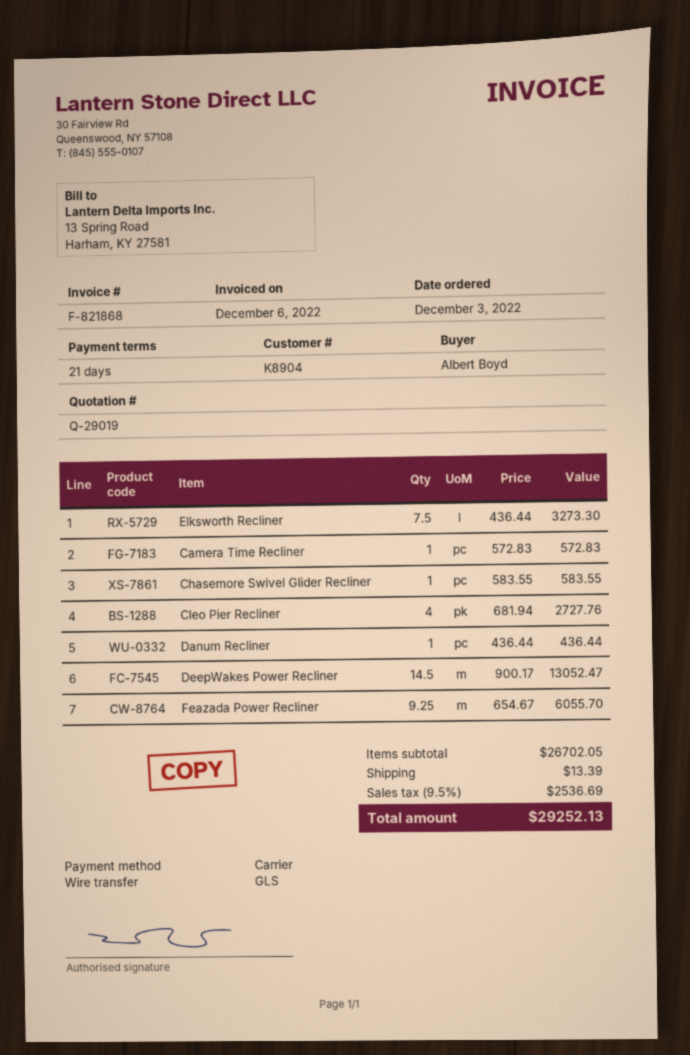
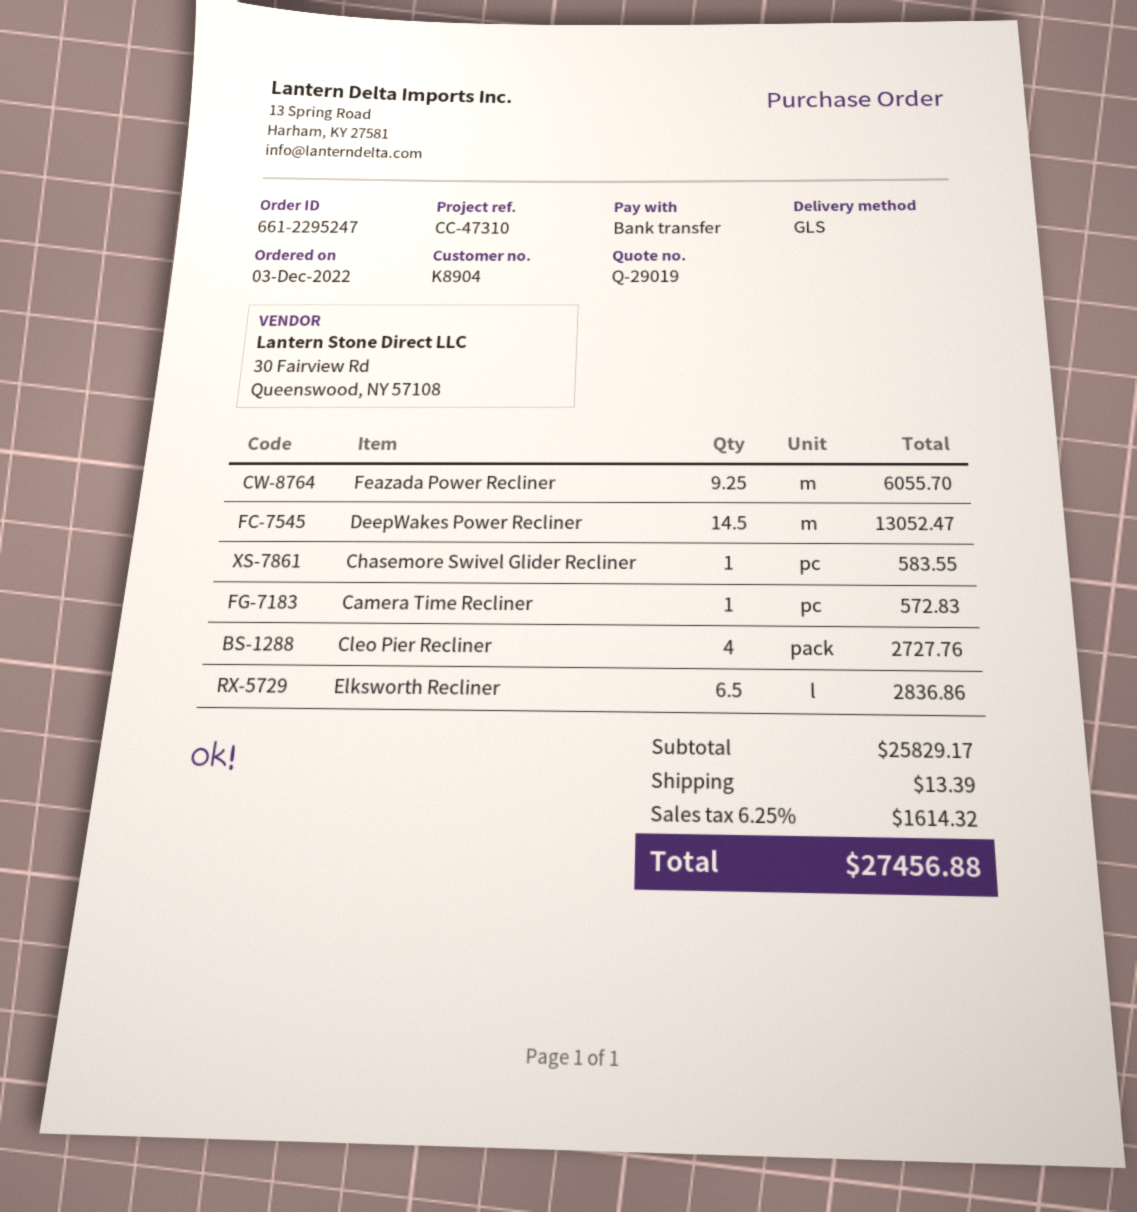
Elksworth Recliner: 7.5 for 3273.30 -> 6.5 for 2836.86
Danum Recliner: 1 for 436.44 -> none
subtotal: 26702.05 -> 25829.17
tax: 9.5% = 2536.69 -> 6.25% = 1614.32
total: 29252.13 -> 27456.88

